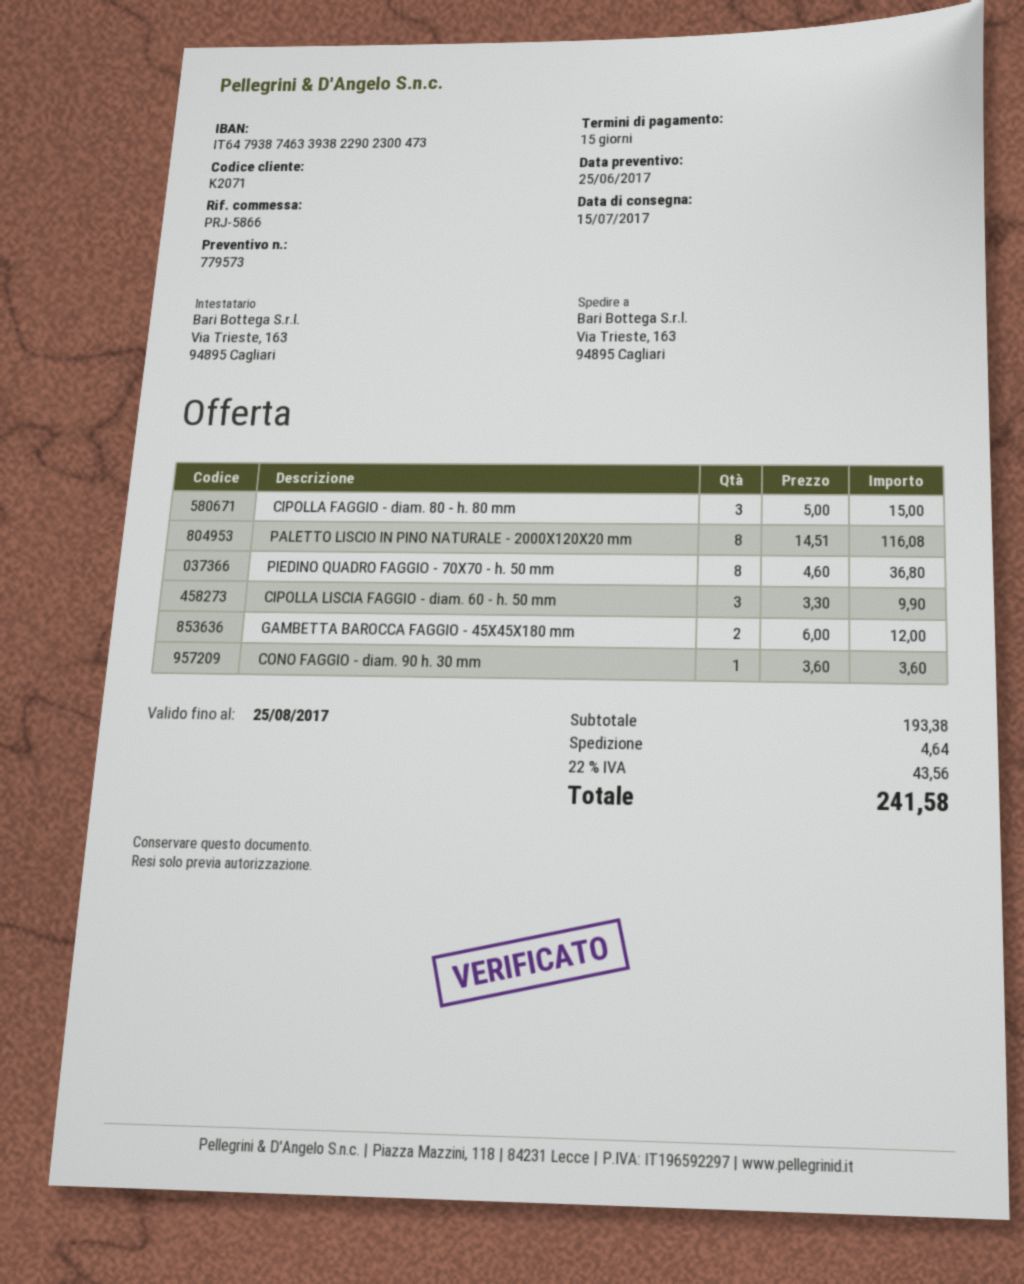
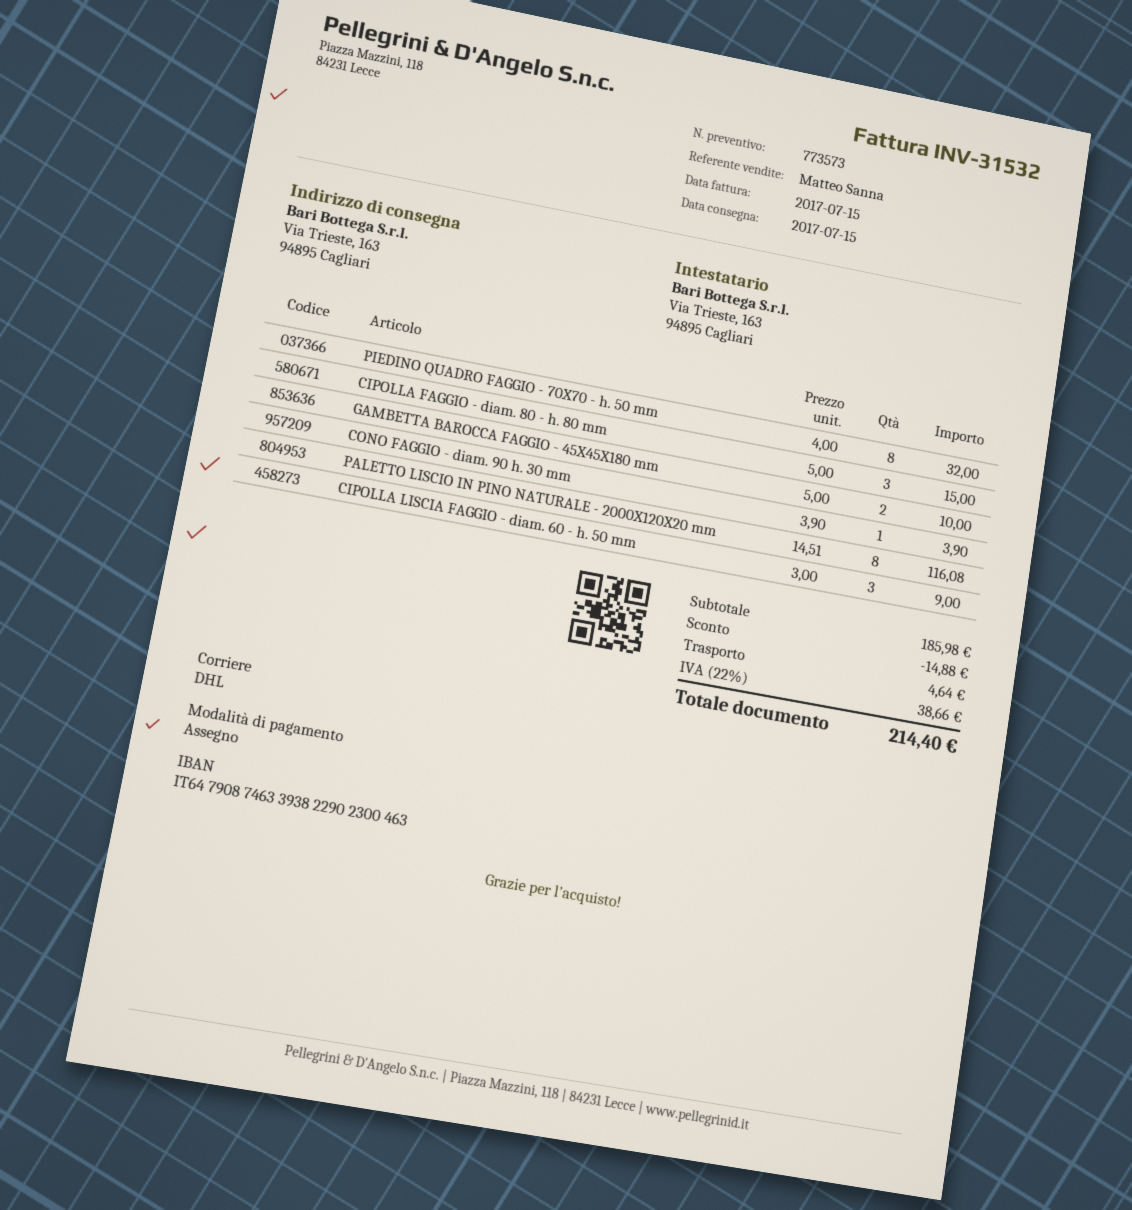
quote number: 779573 -> 773573
bank account: IT6479387463393822902300473 -> IT6479087463393822902300463
PIEDINO QUADRO FAGGIO - 70X70 - h. 50 mm: 8 x 4.60 = 36.80 -> 8 x 4.00 = 32.00
CIPOLLA LISCIA FAGGIO - diam. 60 - h. 50 mm: 3 x 3.30 = 9.90 -> 3 x 3.00 = 9.00
GAMBETTA BAROCCA FAGGIO - 45X45X180 mm: 2 x 6.00 = 12.00 -> 2 x 5.00 = 10.00
CONO FAGGIO - diam. 90 h. 30 mm: 1 x 3.60 = 3.60 -> 1 x 3.90 = 3.90
subtotal: 193.38 -> 185.98
discount: none -> 14.88
tax: 22% = 43.56 -> 22% = 38.66
total: 241.58 -> 214.40

